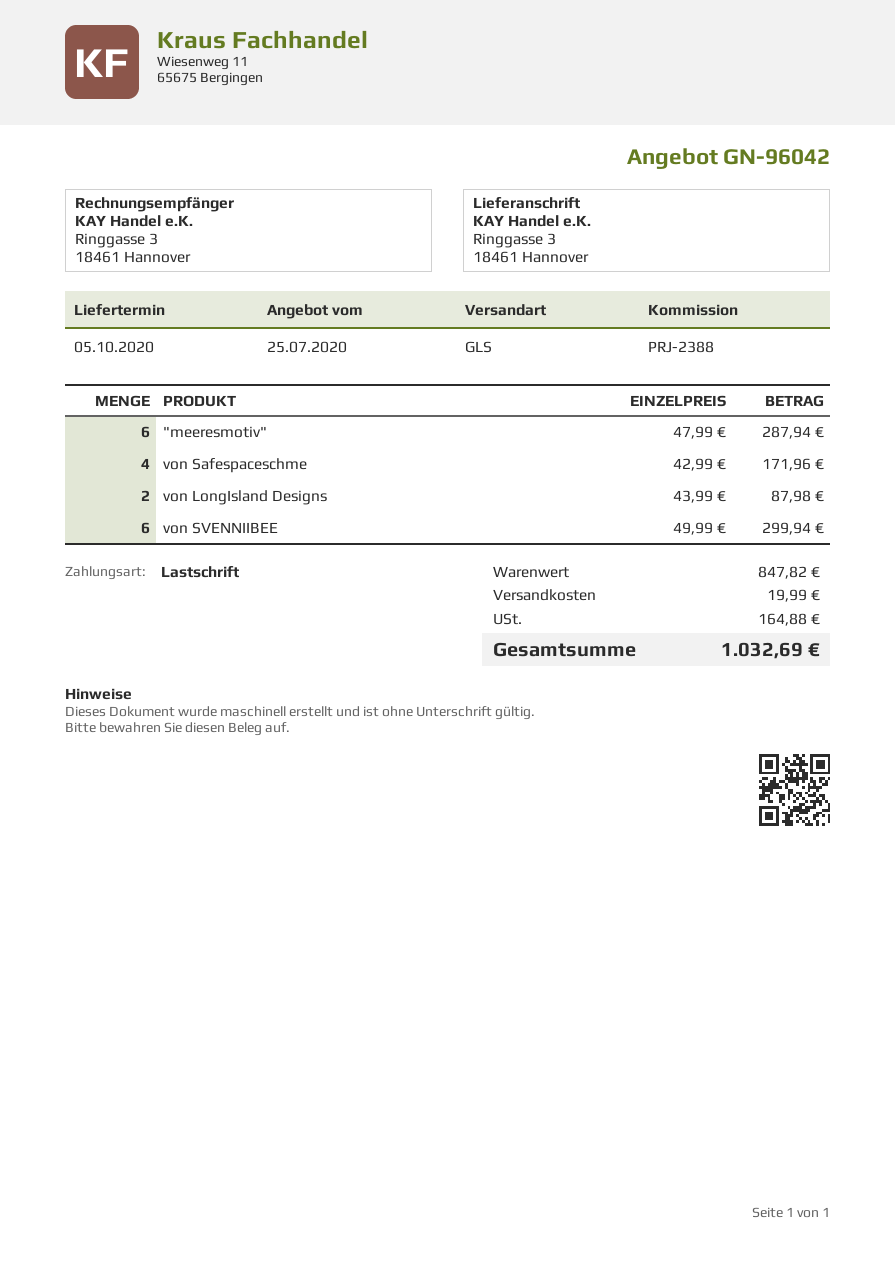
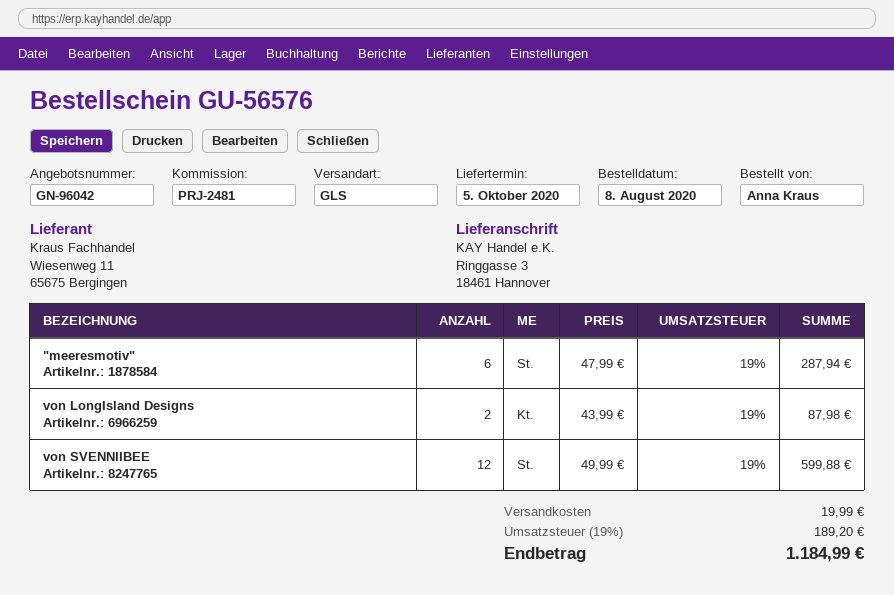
reference: PRJ-2388 -> PRJ-2481
von Safespaceschme: 4 x 42.99 = 171.96 -> none
von SVENNIIBEE: 6 x 49.99 = 299.94 -> 12 x 49.99 = 599.88
tax: 164.88 -> 189.20
total: 1032.69 -> 1184.99

